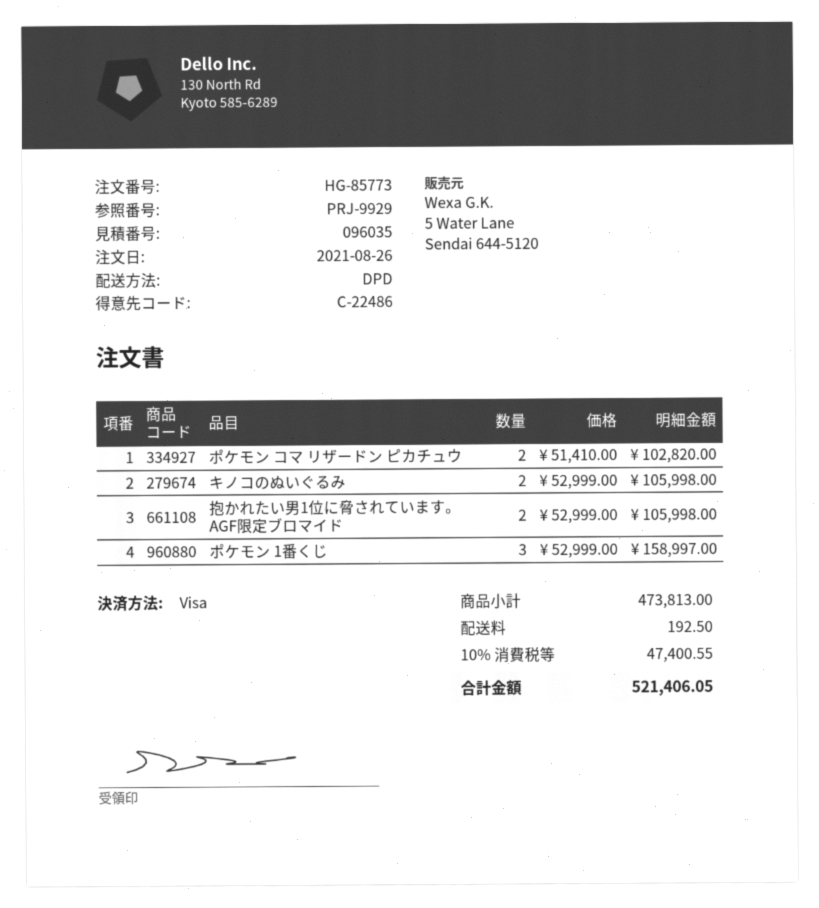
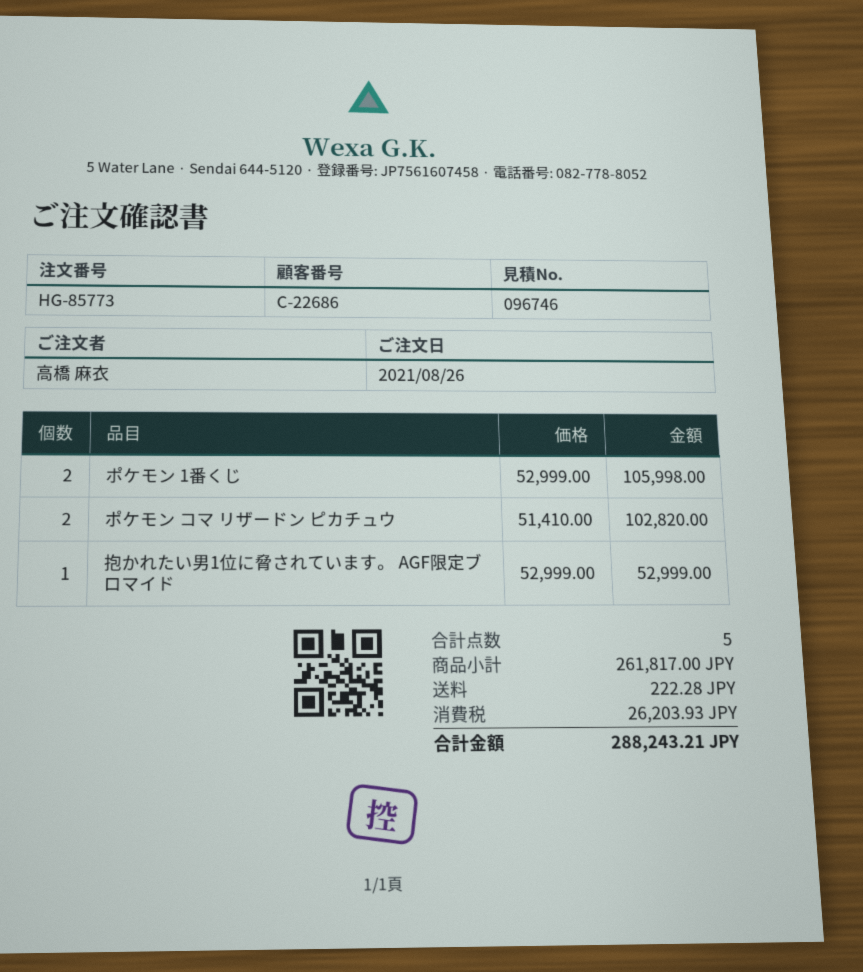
quote number: 096035 -> 096746
customer number: C-22486 -> C-22686
キノコのぬいぐるみ: 2 x 52999.00 = 105998.00 -> none
抱かれたい男1位に脅されています。 AGF限定ブロマイド: 2 x 52999.00 = 105998.00 -> 1 x 52999.00 = 52999.00
ポケモン 1番くじ: 3 x 52999.00 = 158997.00 -> 2 x 52999.00 = 105998.00
subtotal: 473813.00 -> 261817.00
shipping: 192.50 -> 222.28
tax: 47400.55 -> 26203.93
total: 521406.05 -> 288243.21

